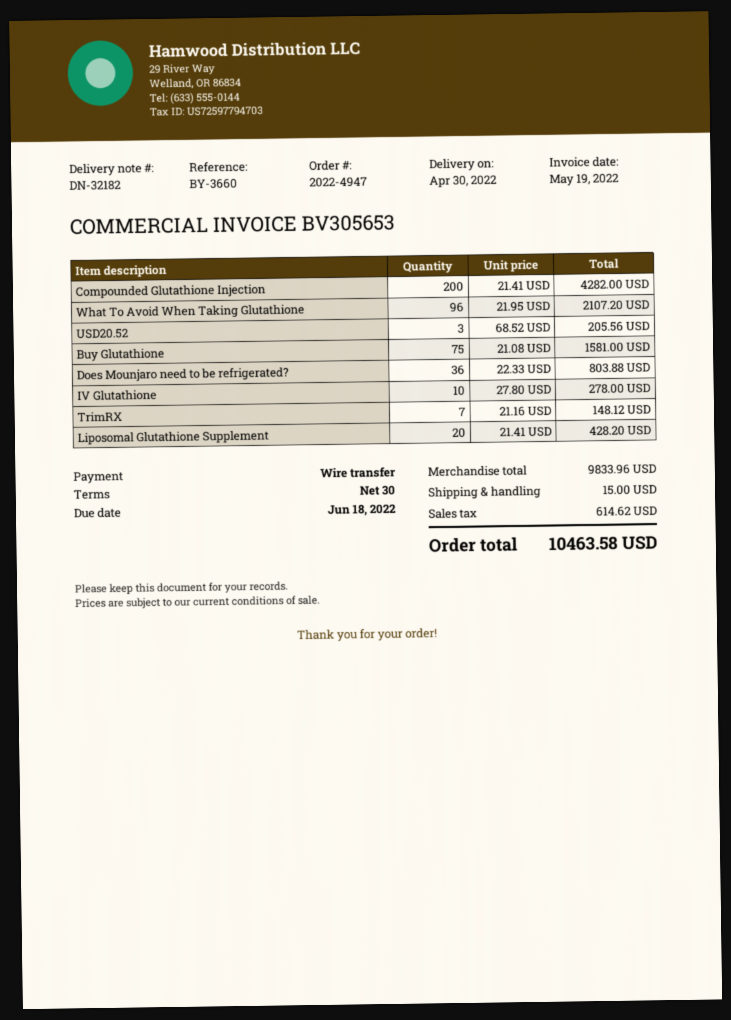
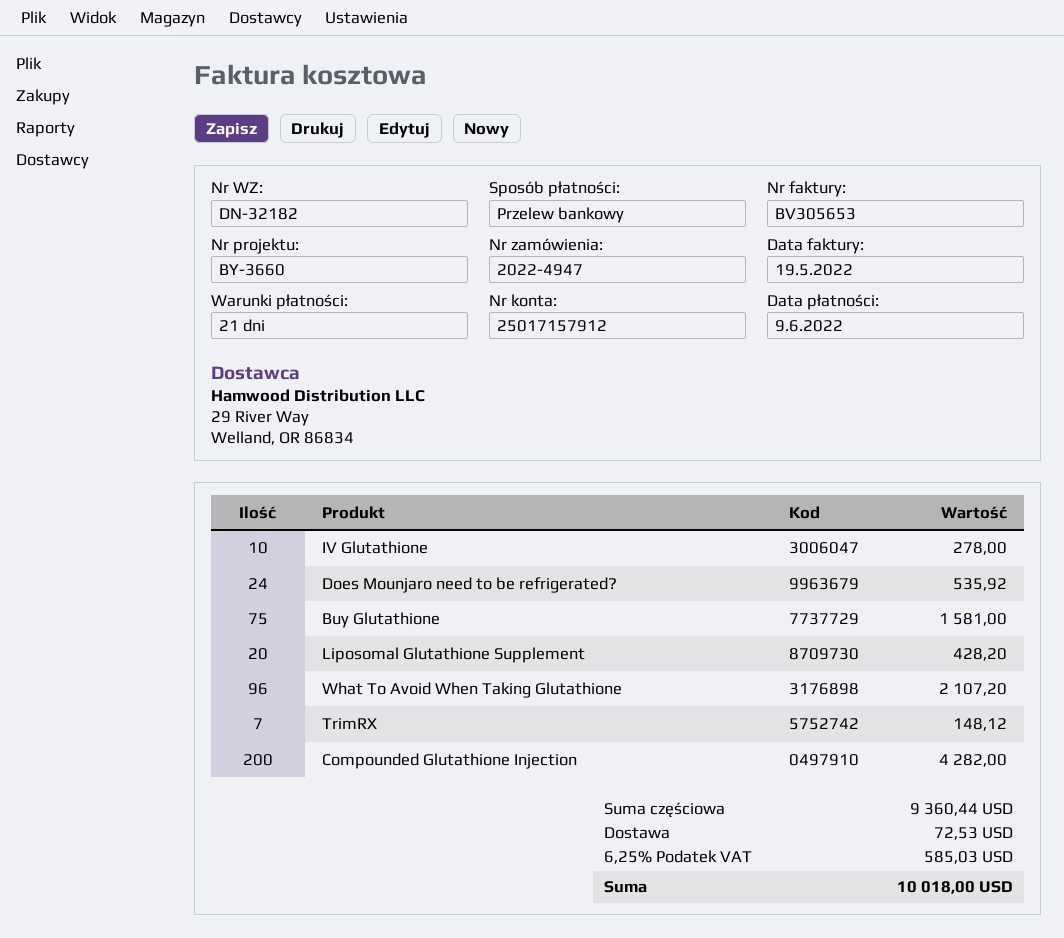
payment terms: 30 days -> 21 days
due date: 2022-06-18 -> 2022-06-09
USD20.52: 3 for 205.56 -> none
Does Mounjaro need to be refrigerated?: 36 for 803.88 -> 24 for 535.92
subtotal: 9833.96 -> 9360.44
shipping: 15.00 -> 72.53
tax: 614.62 -> 585.03
total: 10463.58 -> 10018.00

